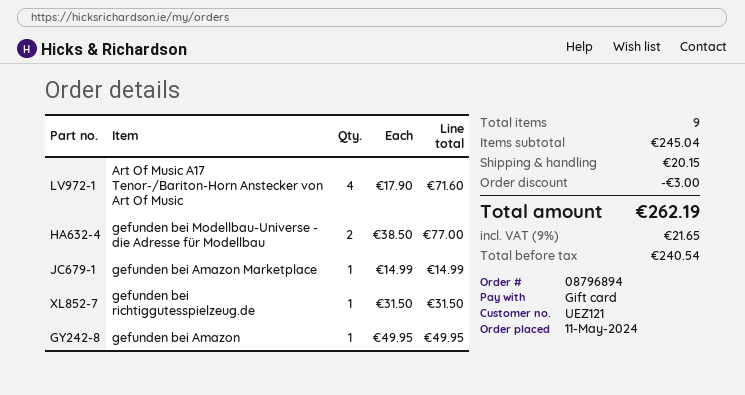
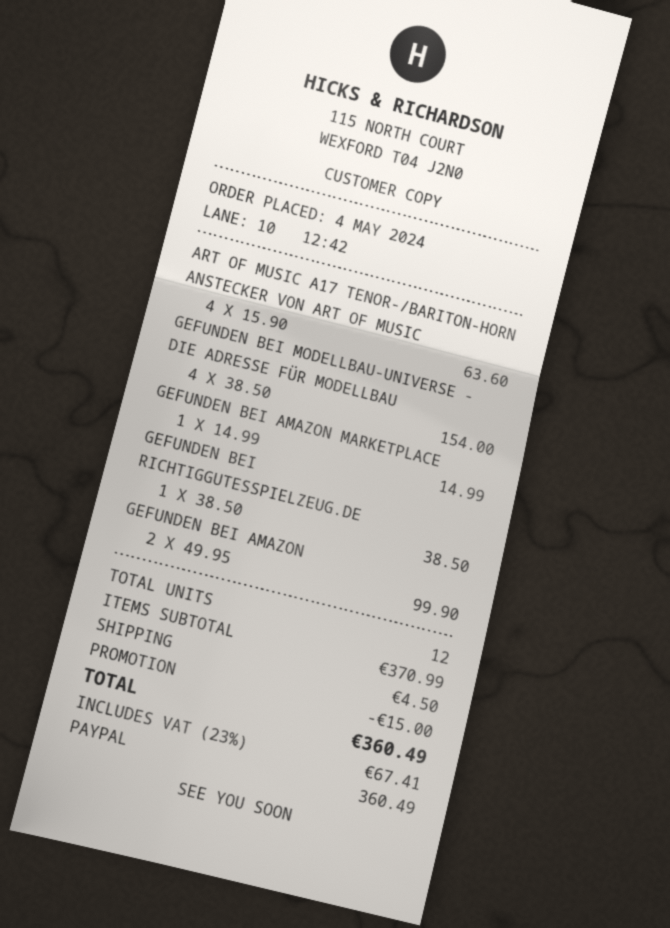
order date: 2024-05-11 -> 2024-05-04
payment method: gift card -> PayPal
Art Of Music A17 Tenor-/Bariton-Horn Anstecker von Art Of Music: 4 x 17.90 = 71.60 -> 4 x 15.90 = 63.60
gefunden bei Modellbau-Universe - die Adresse für Modellbau: 2 x 38.50 = 77.00 -> 4 x 38.50 = 154.00
gefunden bei richtiggutesspielzeug.de: 1 x 31.50 = 31.50 -> 1 x 38.50 = 38.50
gefunden bei Amazon: 1 x 49.95 = 49.95 -> 2 x 49.95 = 99.90
total quantity: 9 -> 12
subtotal: 245.04 -> 370.99
discount: 3.00 -> 15.00
shipping: 20.15 -> 4.50
tax: 9% = 21.65 -> 23% = 67.41
total: 262.19 -> 360.49

